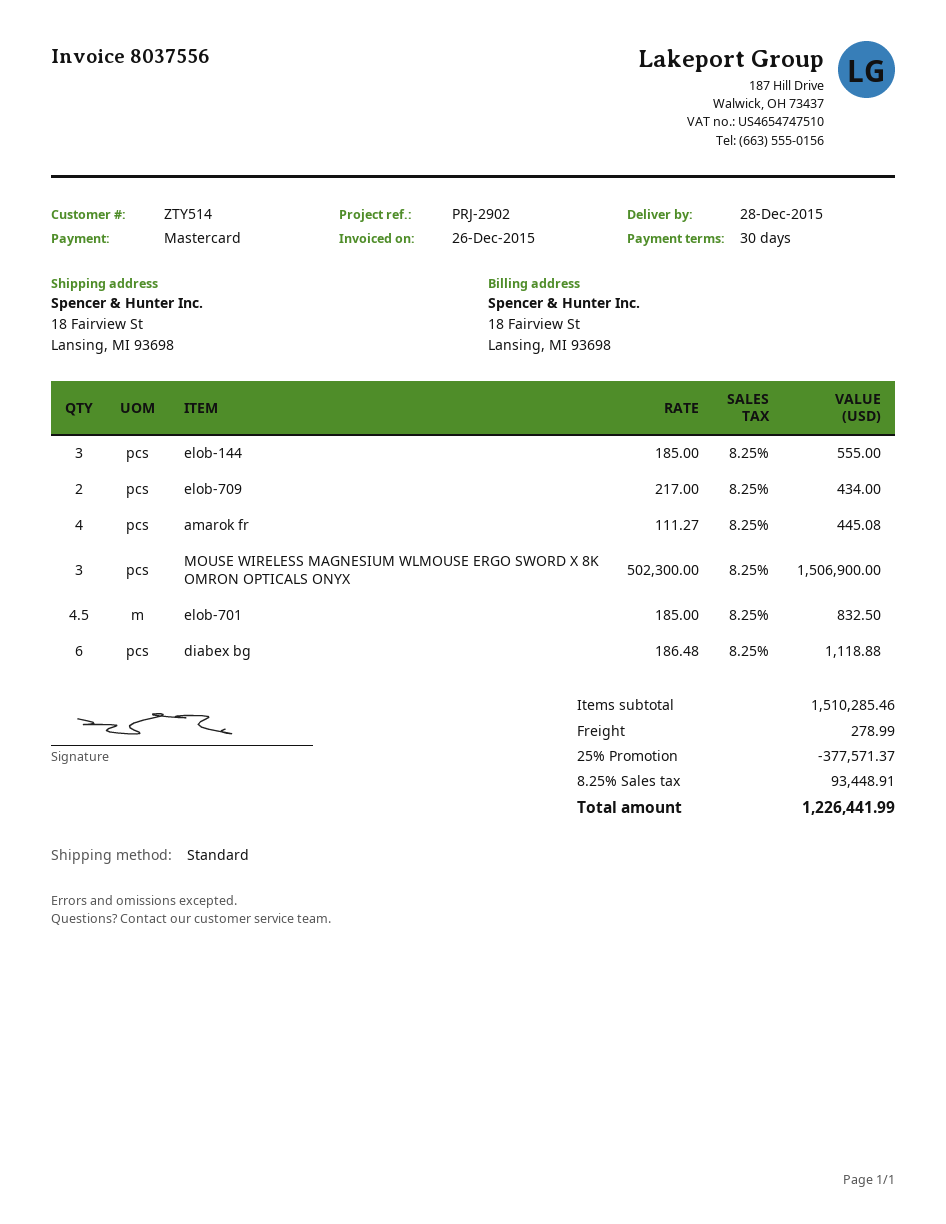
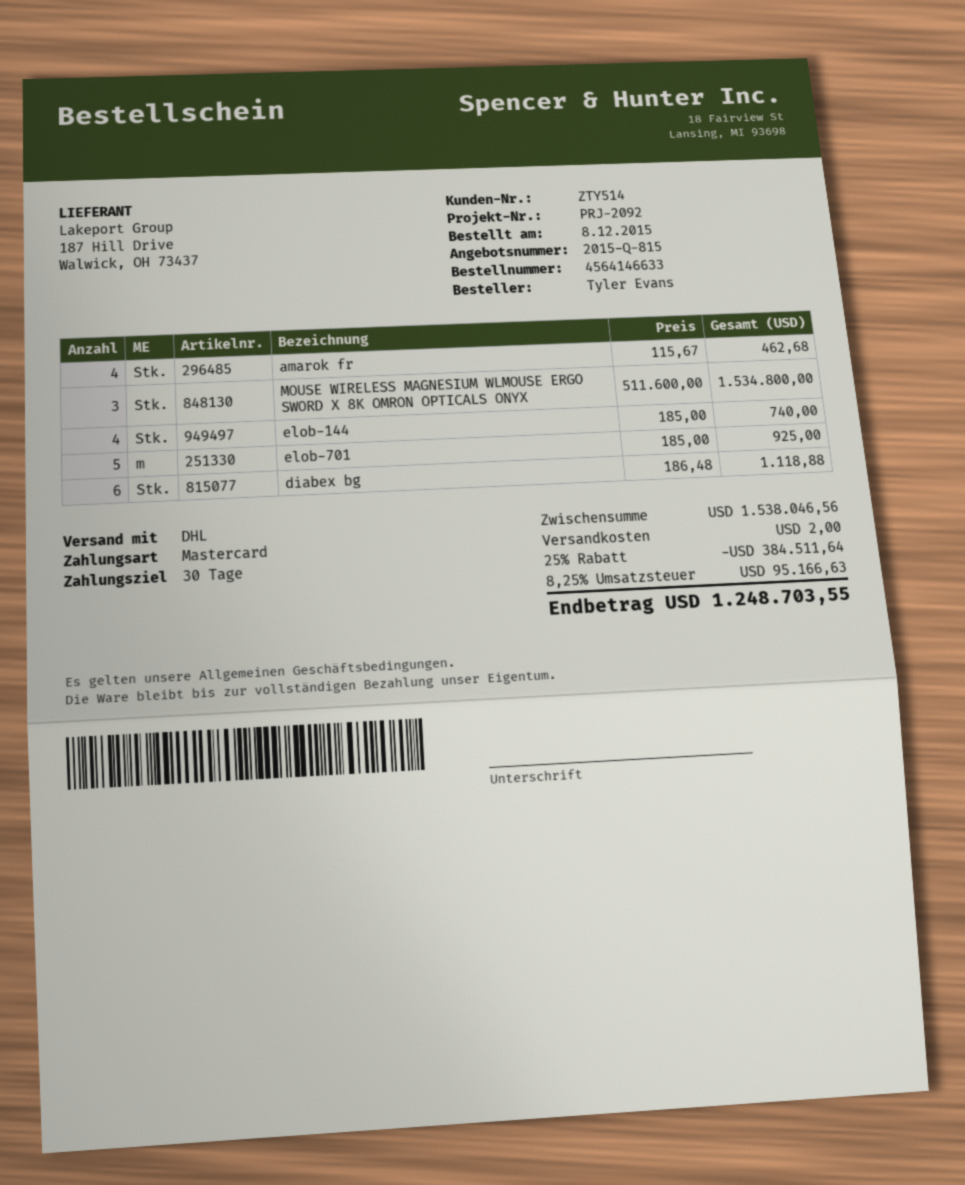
reference: PRJ-2902 -> PRJ-2092
shipping method: standard -> DHL
elob-144: 3 x 185.00 = 555.00 -> 4 x 185.00 = 740.00
elob-709: 2 x 217.00 = 434.00 -> none
amarok fr: 4 x 111.27 = 445.08 -> 4 x 115.67 = 462.68
MOUSE WIRELESS MAGNESIUM WLMOUSE ERGO SWORD X 8K OMRON OPTICALS ONYX: 3 x 502300.00 = 1506900.00 -> 3 x 511600.00 = 1534800.00
elob-701: 4.5 x 185.00 = 832.50 -> 5 x 185.00 = 925.00
subtotal: 1510285.46 -> 1538046.56
discount: 25% = 377571.37 -> 25% = 384511.64
shipping: 278.99 -> 2.00
tax: 8.25% = 93448.91 -> 8.25% = 95166.63
total: 1226441.99 -> 1248703.55

